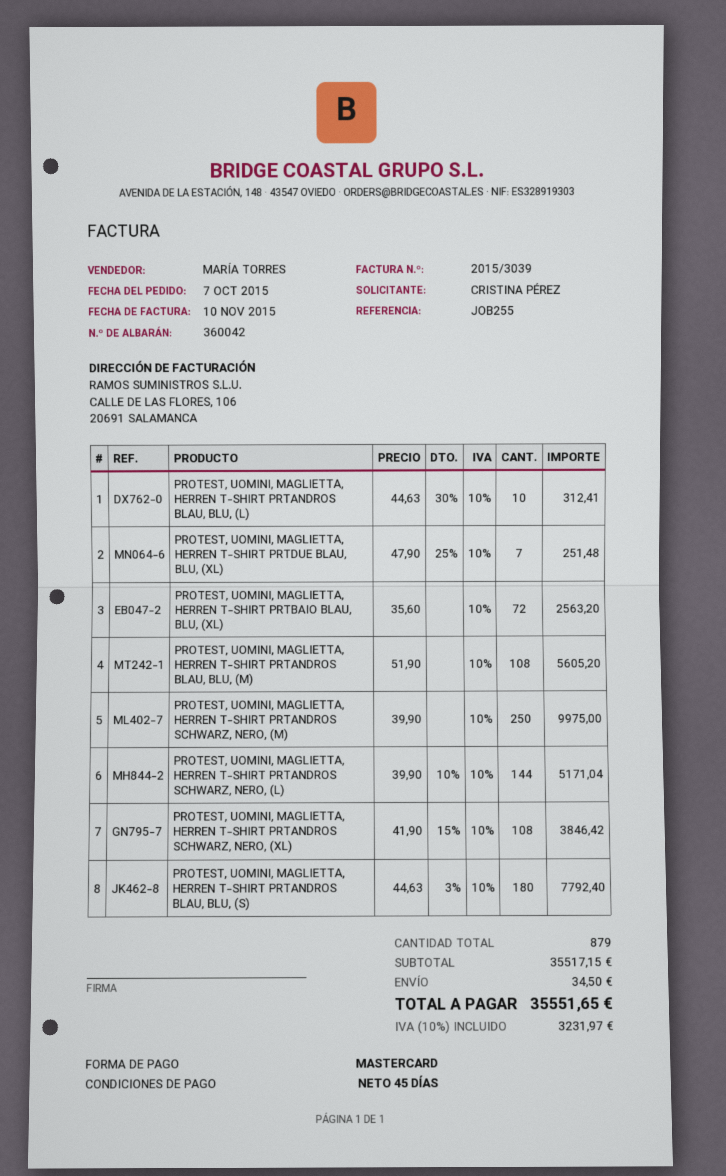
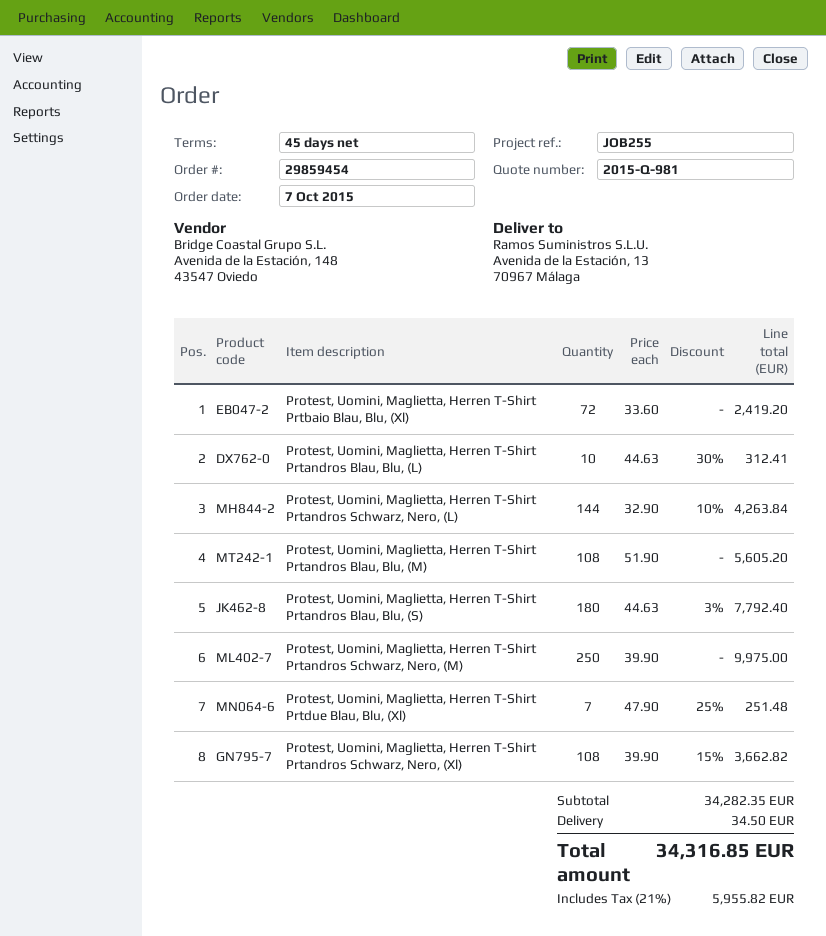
PROTEST, UOMINI, MAGLIETTA, HERREN T-SHIRT PRTBAIO BLAU, BLU, (XL): 72 x 35.60 = 2563.20 -> 72 x 33.60 = 2419.20
PROTEST, UOMINI, MAGLIETTA, HERREN T-SHIRT PRTANDROS SCHWARZ, NERO, (L): 144 x 39.90 - 10% = 5171.04 -> 144 x 32.90 - 10% = 4263.84
PROTEST, UOMINI, MAGLIETTA, HERREN T-SHIRT PRTANDROS SCHWARZ, NERO, (XL): 108 x 41.90 - 15% = 3846.42 -> 108 x 39.90 - 15% = 3662.82
subtotal: 35517.15 -> 34282.35
tax: 10% = 3231.97 -> 21% = 5955.82
total: 35551.65 -> 34316.85

